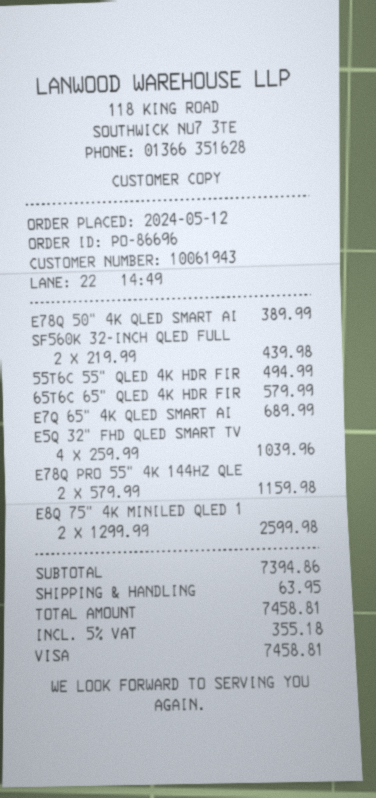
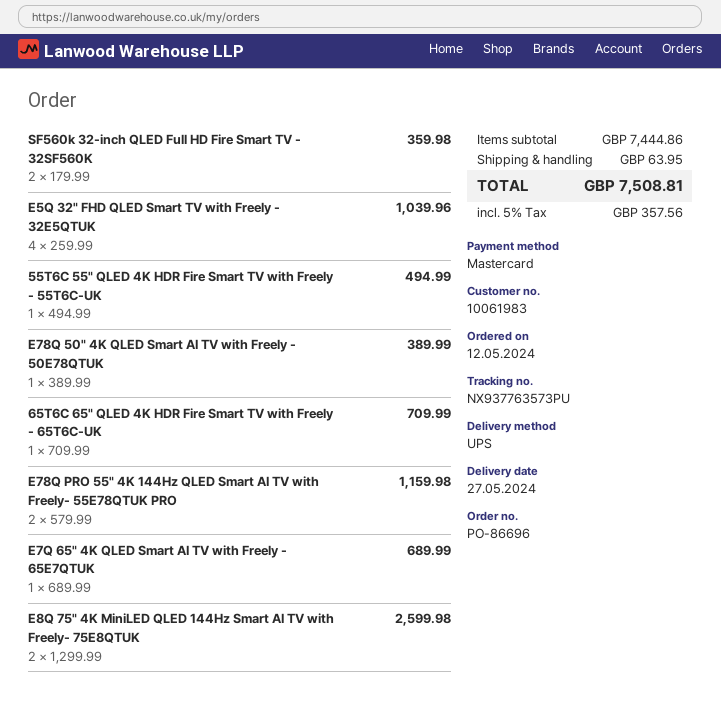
customer number: 10061943 -> 10061983
payment method: Visa -> Mastercard
SF560K 32-INCH QLED FULL: 2 x 219.99 = 439.98 -> 2 x 179.99 = 359.98
65T6C 65" QLED 4K HDR FIR: 1 x 579.99 = 579.99 -> 1 x 709.99 = 709.99
subtotal: 7394.86 -> 7444.86
tax: 5% = 355.18 -> 5% = 357.56
total: 7458.81 -> 7508.81

